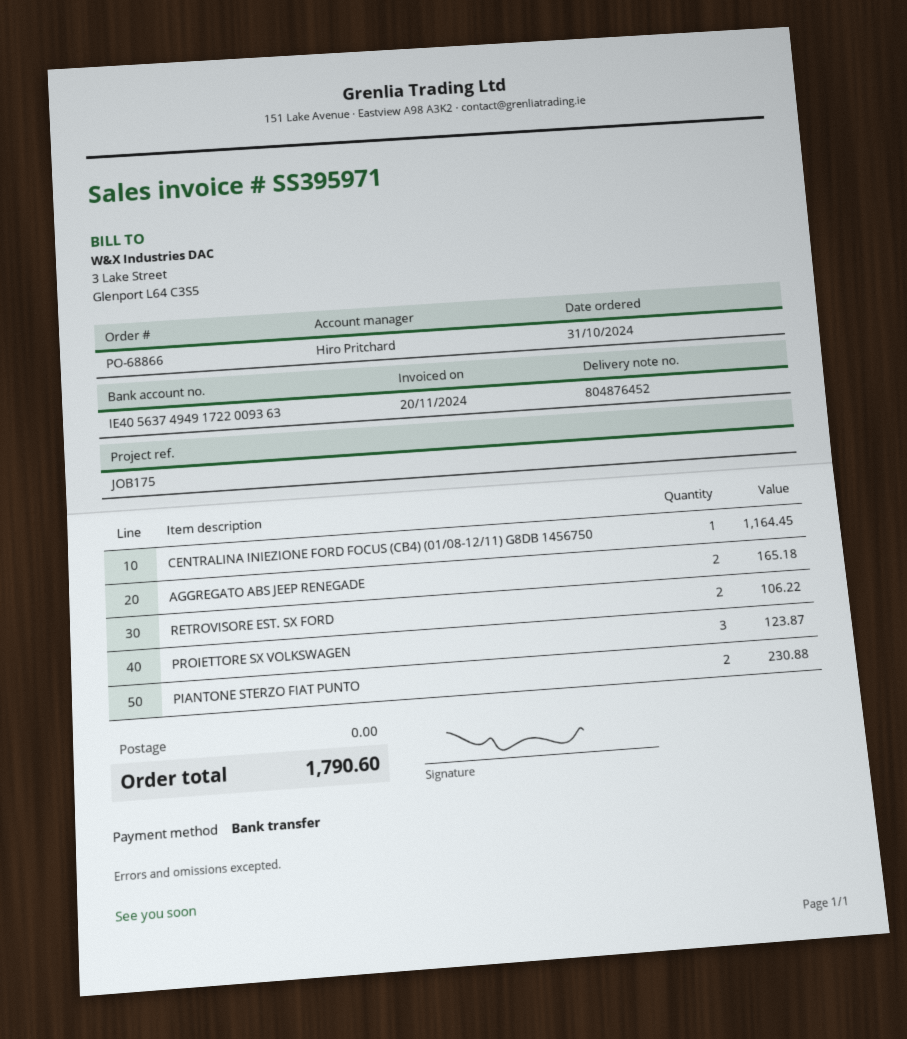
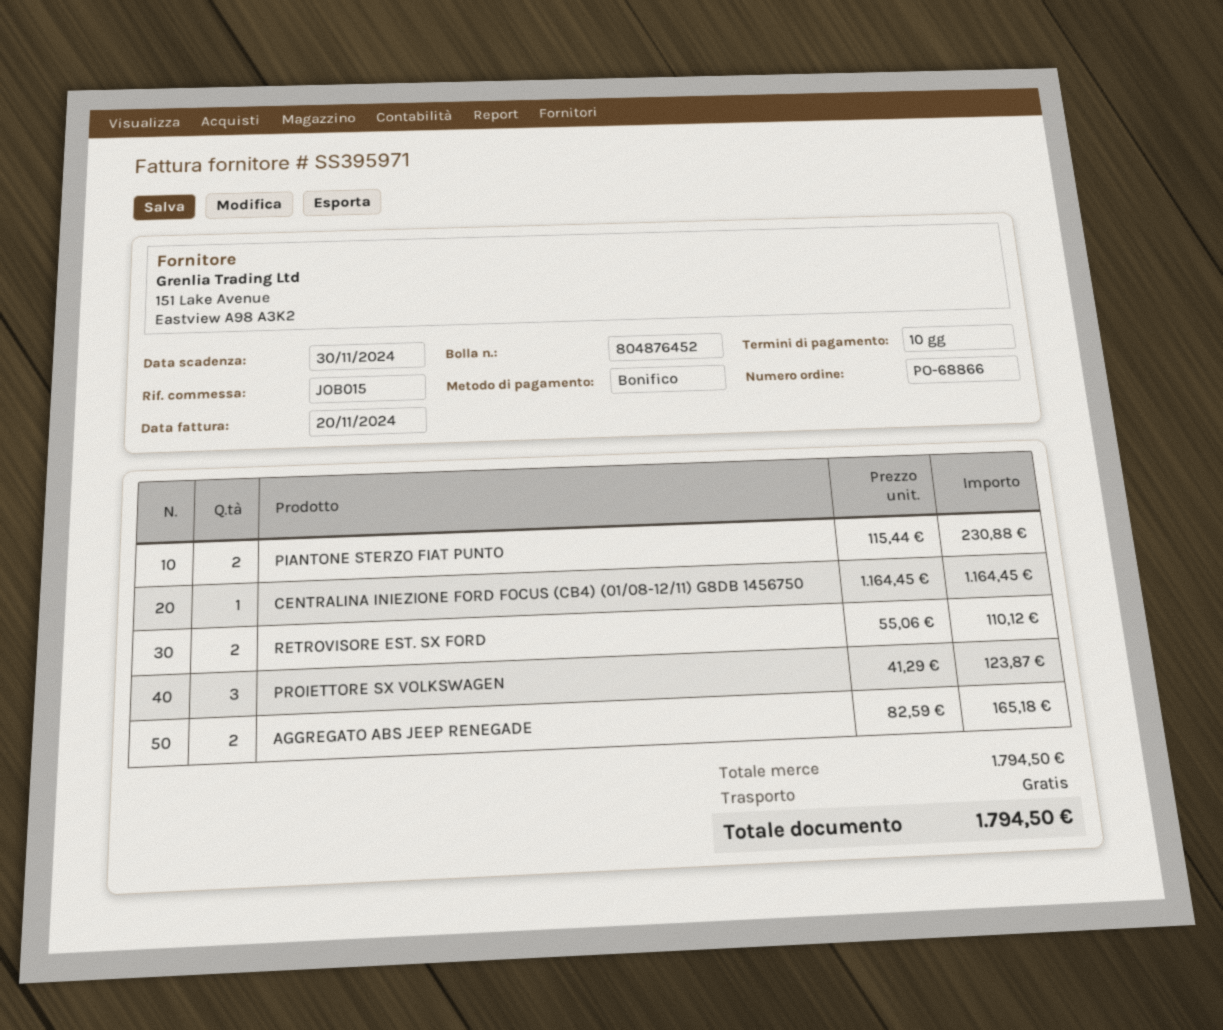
reference: JOB175 -> JOB015
RETROVISORE EST. SX FORD: 2 for 106.22 -> 2 for 110.12
total: 1790.60 -> 1794.50

